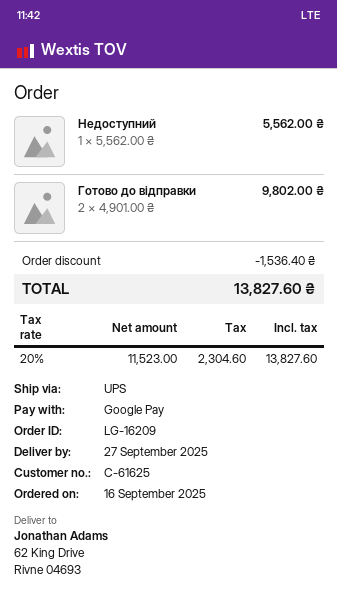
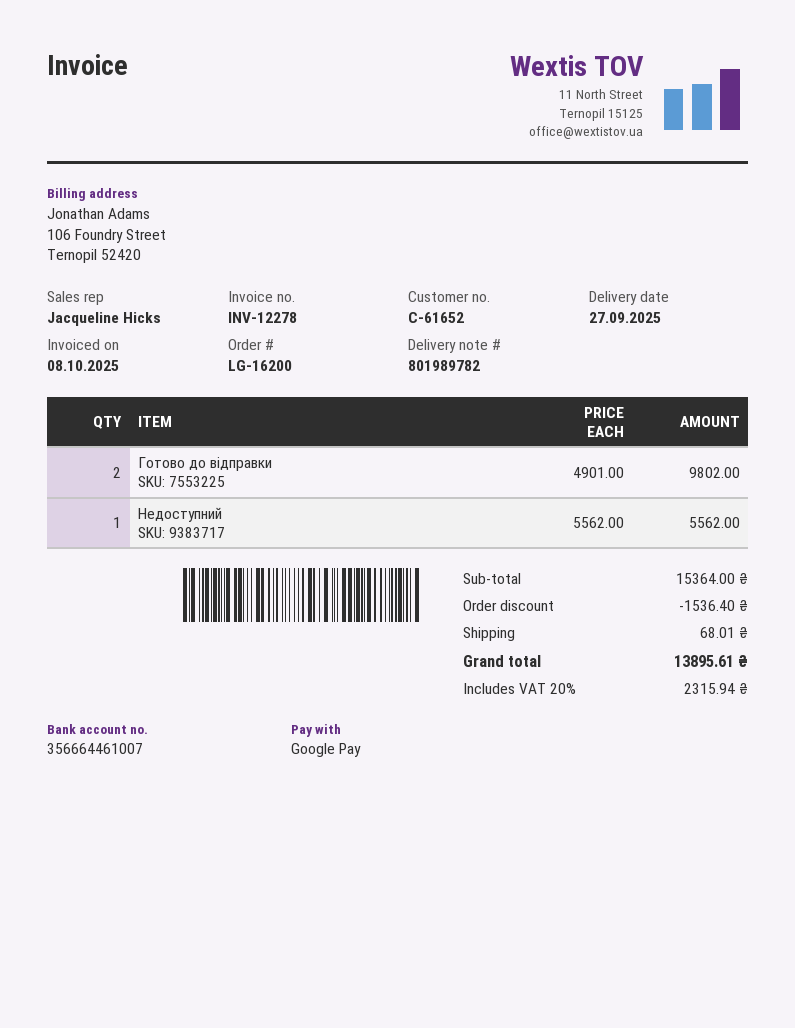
order number: LG-16209 -> LG-16200
customer number: C-61625 -> C-61652
shipping: none -> 68.01
tax: 20% = 2304.60 -> 20% = 2315.94
total: 13827.60 -> 13895.61

